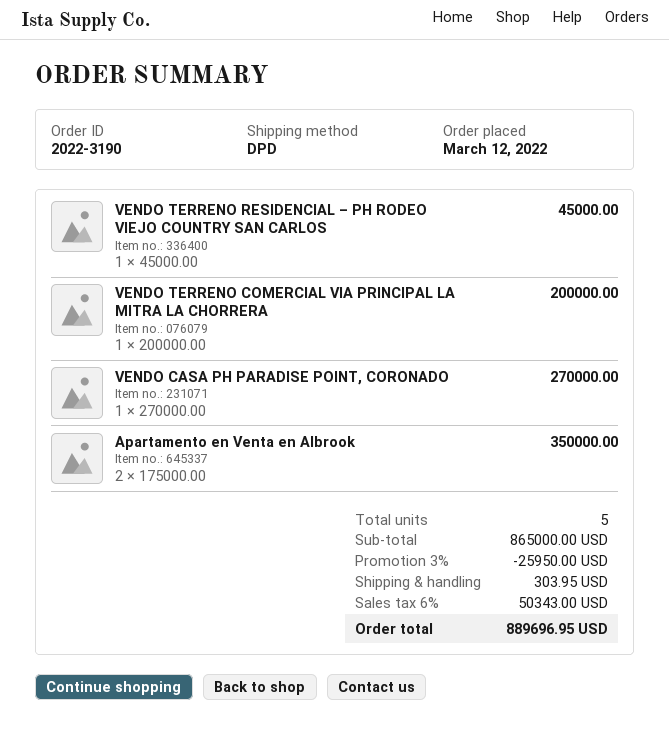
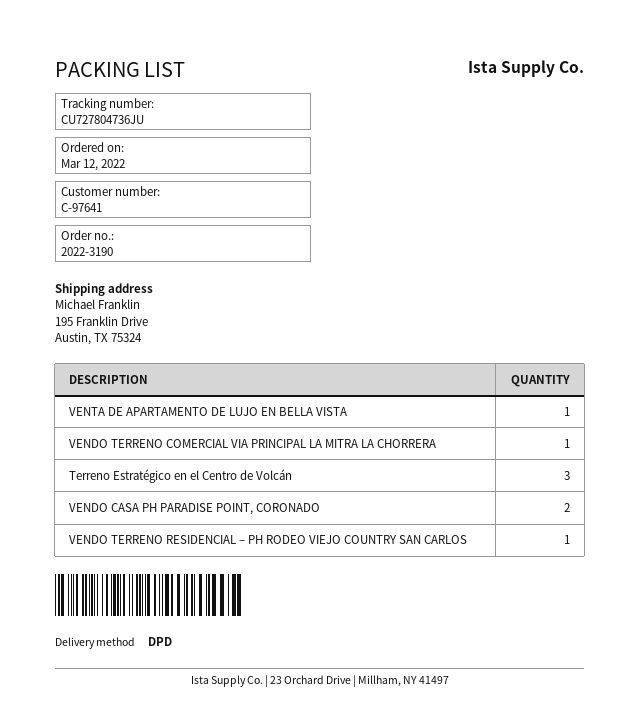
VENDO CASA PH PARADISE POINT, CORONADO: 1 -> 2
Apartamento en Venta en Albrook: 2 -> none
VENTA DE APARTAMENTO DE LUJO EN BELLA VISTA: none -> 1
Terreno Estratégico en el Centro de Volcán: none -> 3

